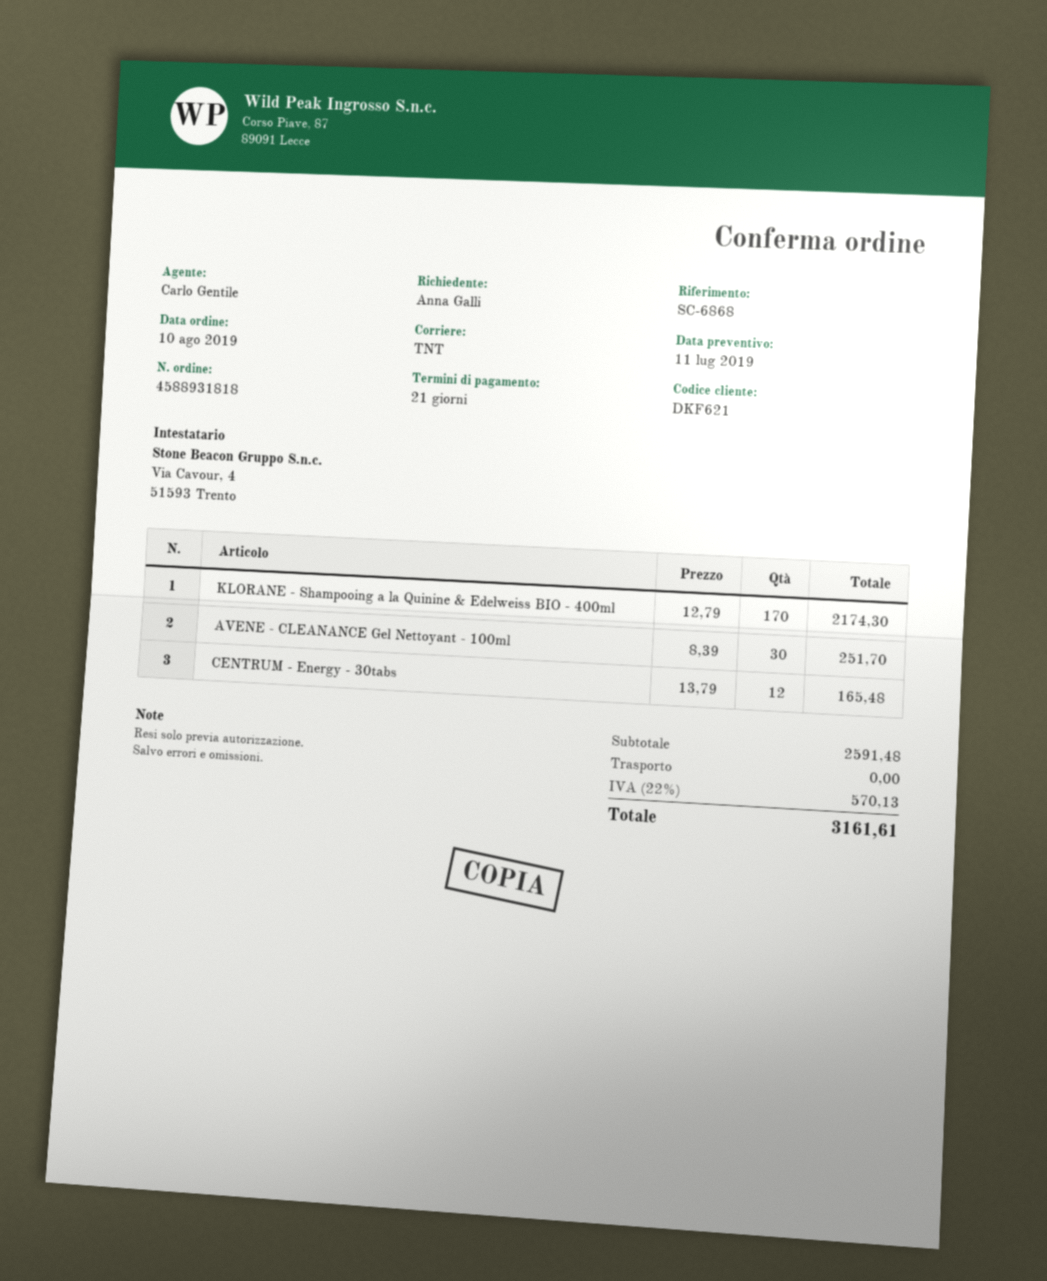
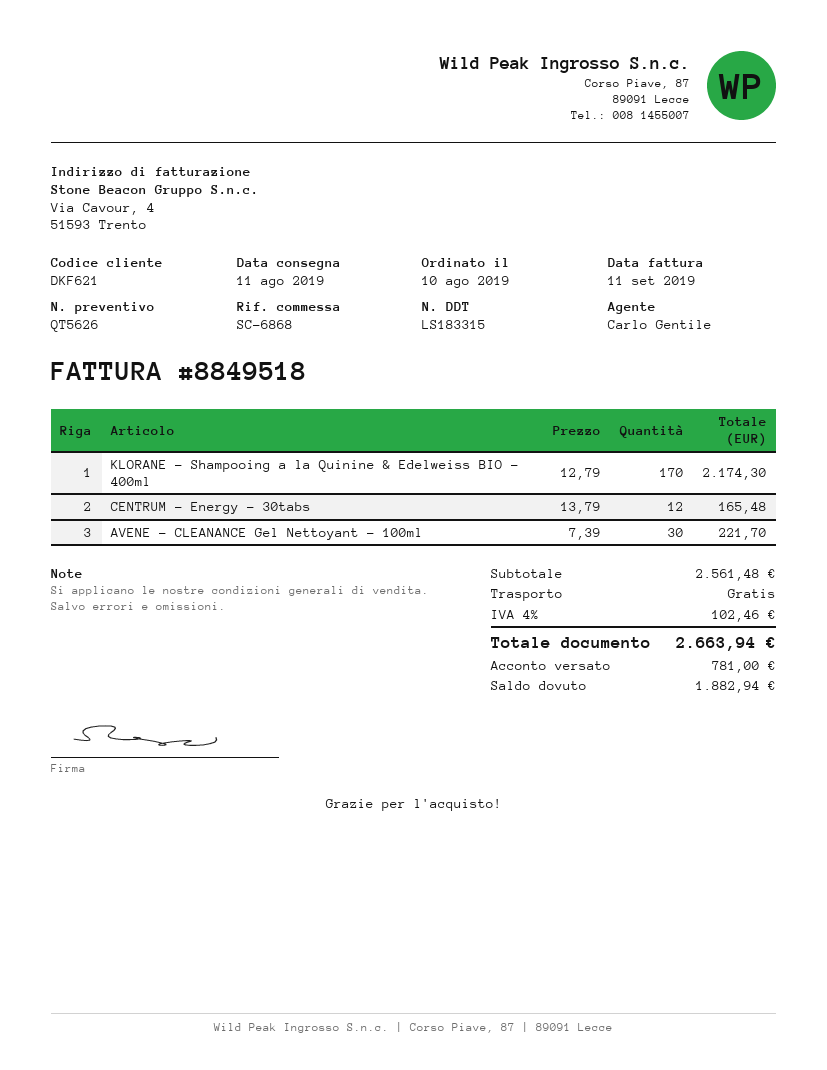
AVENE - CLEANANCE Gel Nettoyant - 100ml: 30 x 8.39 = 251.70 -> 30 x 7.39 = 221.70
subtotal: 2591.48 -> 2561.48
tax: 22% = 570.13 -> 4% = 102.46
total: 3161.61 -> 2663.94

